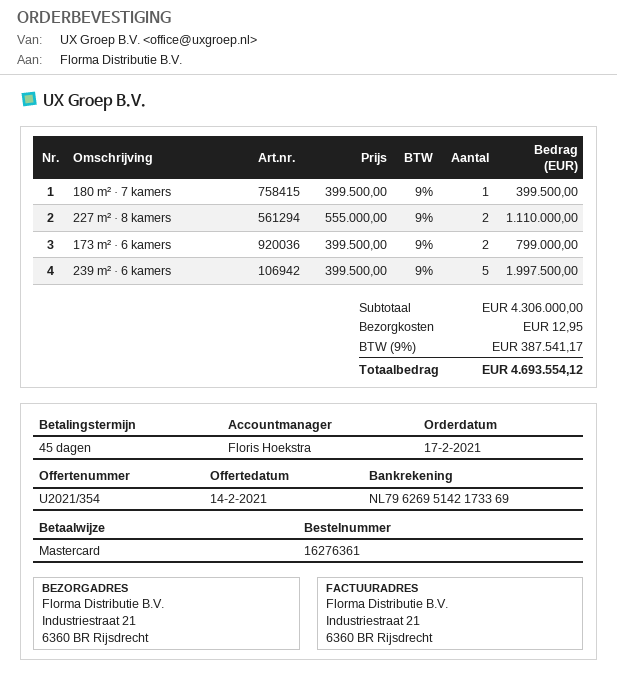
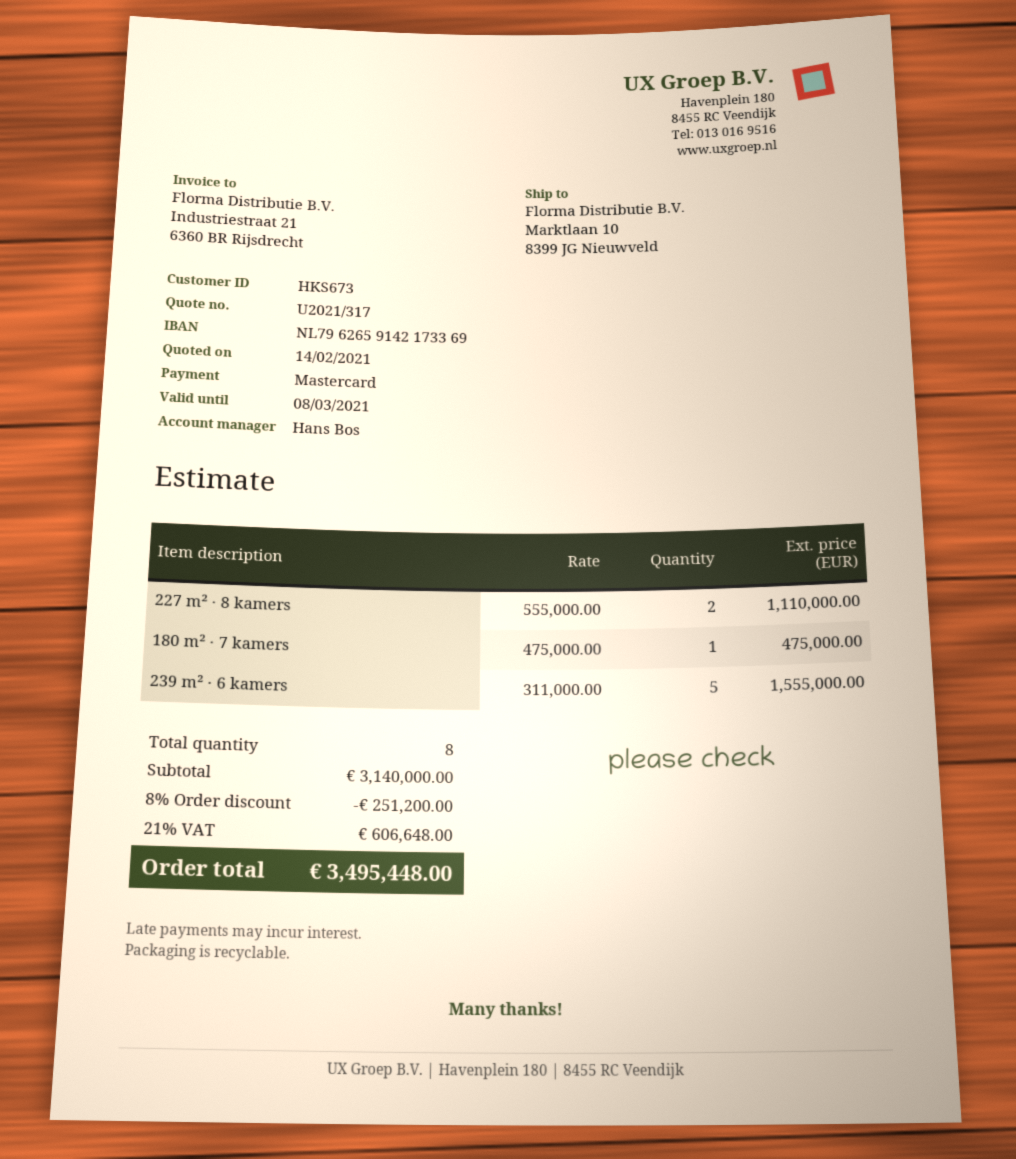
quote number: U2021/354 -> U2021/317
sales rep: Floris Hoekstra -> Hans Bos
bank account: NL7962695142173369 -> NL7962659142173369
ship to: Industriestraat 21, 6360 BR Rijsdrecht -> Marktlaan 10, 8399 JG Nieuwveld
180 m² · 7 kamers: 1 x 399500.00 = 399500.00 -> 1 x 475000.00 = 475000.00
173 m² · 6 kamers: 2 x 399500.00 = 799000.00 -> none
239 m² · 6 kamers: 5 x 399500.00 = 1997500.00 -> 5 x 311000.00 = 1555000.00
subtotal: 4306000.00 -> 3140000.00
discount: none -> 8% = 251200.00
shipping: 12.95 -> none
tax: 9% = 387541.17 -> 21% = 606648.00
total: 4693554.12 -> 3495448.00

